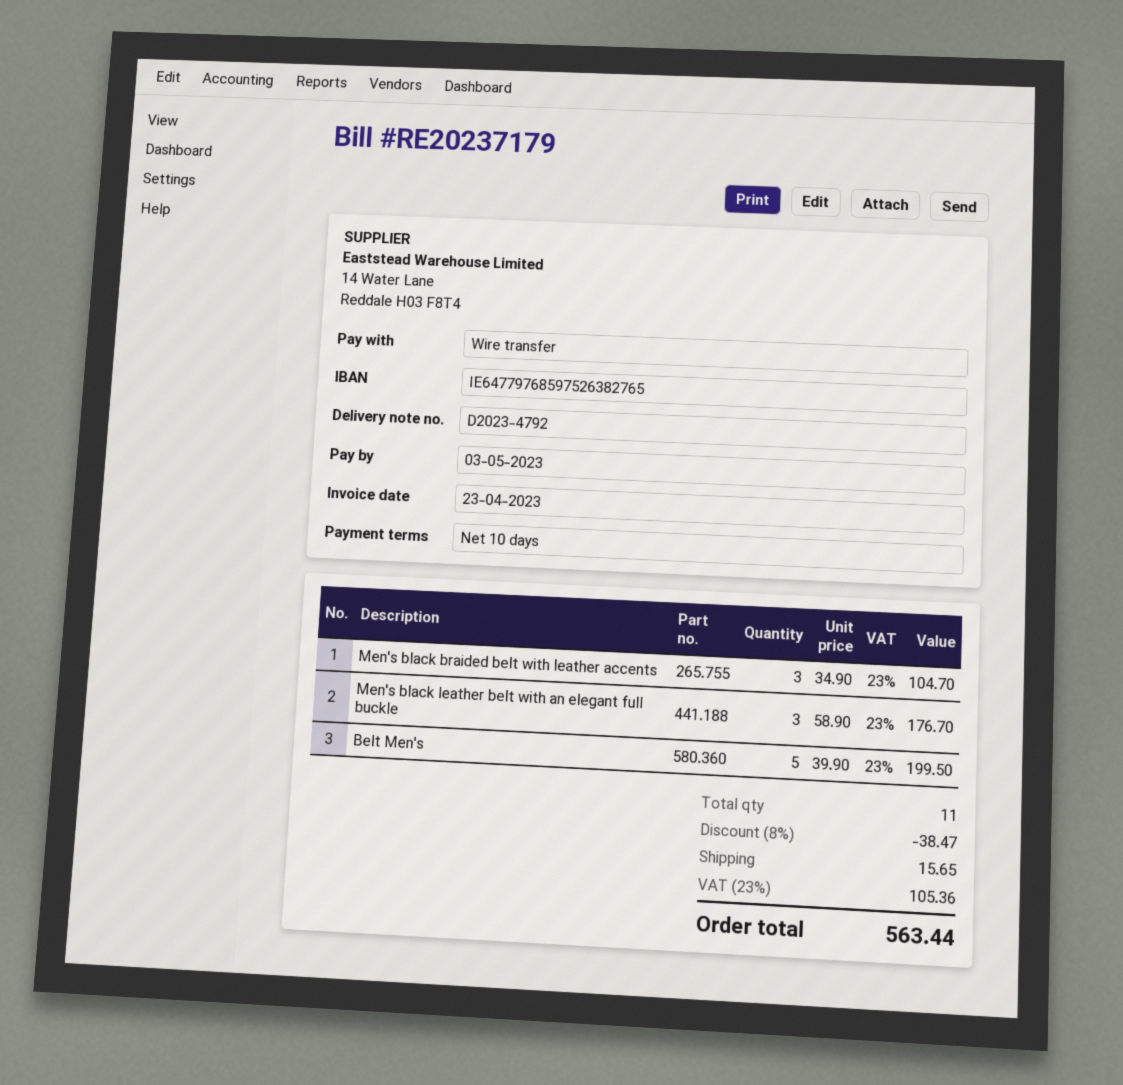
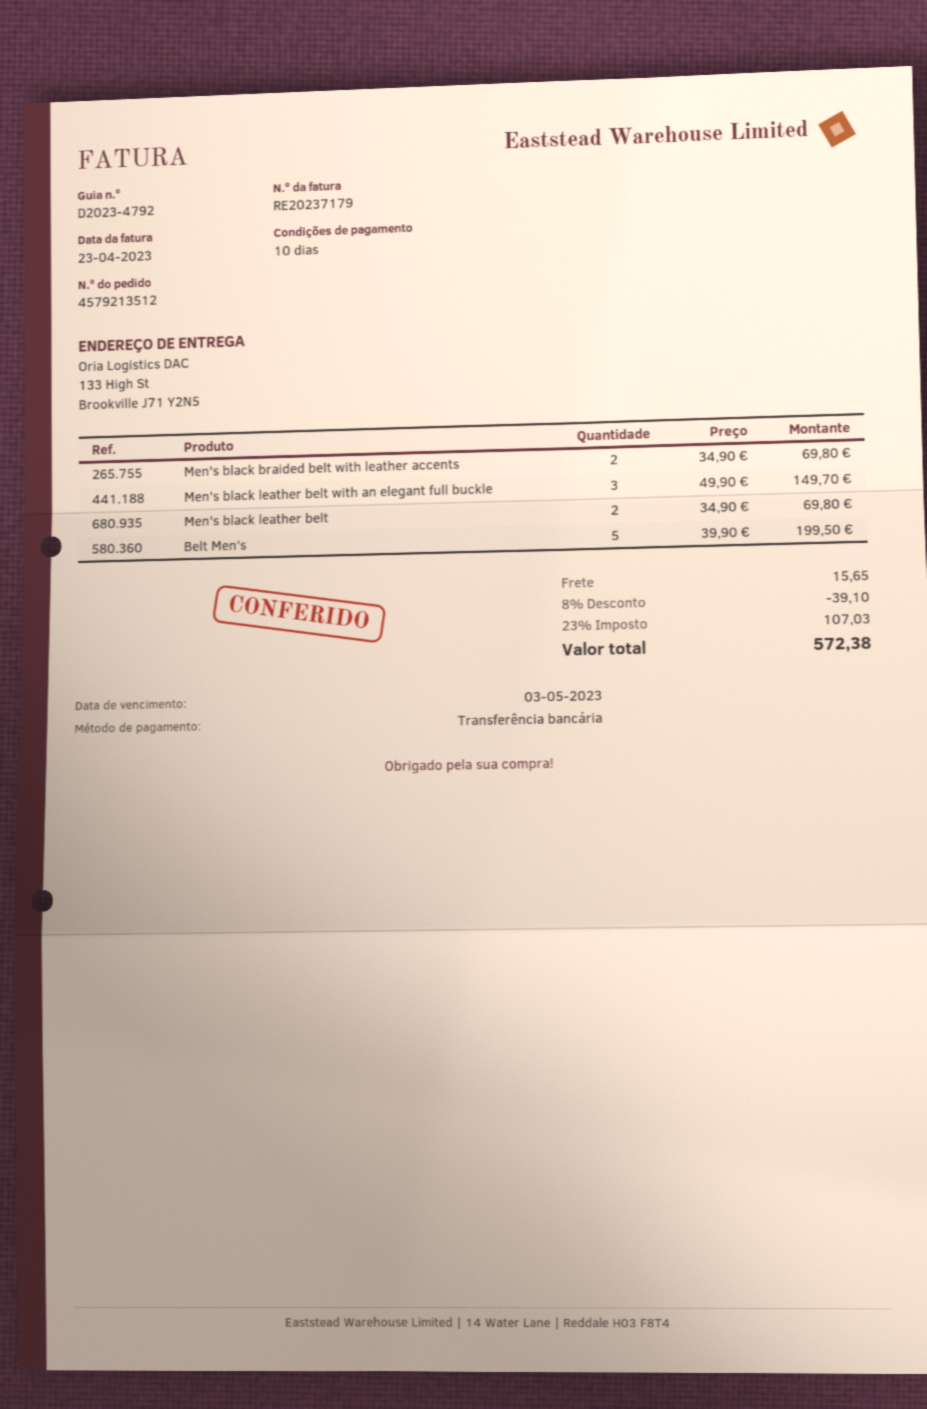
Men's black braided belt with leather accents: 3 x 34.90 = 104.70 -> 2 x 34.90 = 69.80
Men's black leather belt with an elegant full buckle: 3 x 58.90 = 176.70 -> 3 x 49.90 = 149.70
Men's black leather belt: none -> 2 x 34.90 = 69.80
discount: 8% = 38.47 -> 8% = 39.10
tax: 23% = 105.36 -> 23% = 107.03
total: 563.44 -> 572.38

